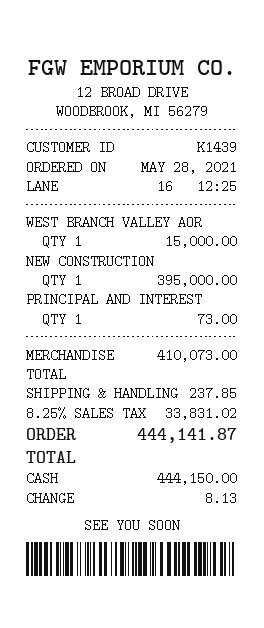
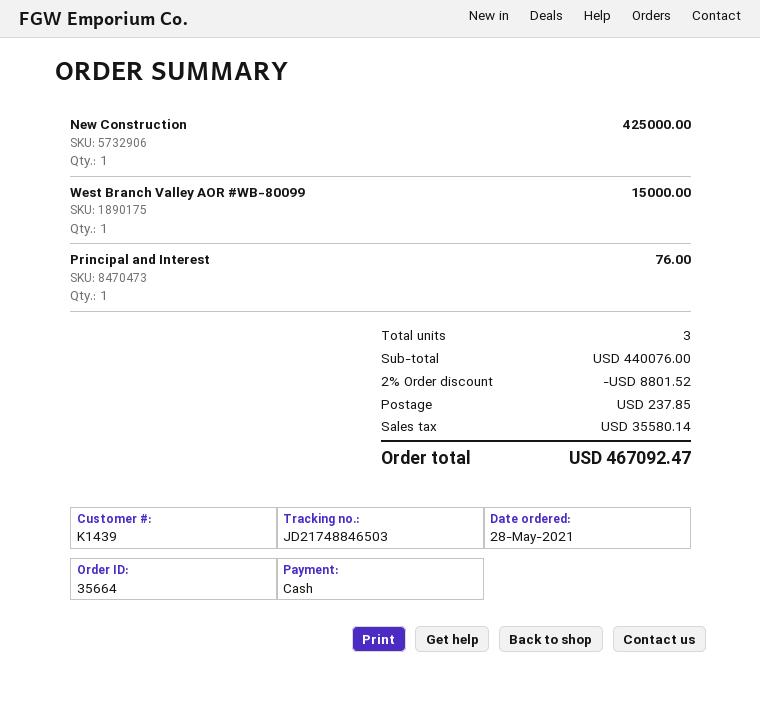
NEW CONSTRUCTION: 1 for 395000.00 -> 1 for 425000.00
PRINCIPAL AND INTEREST: 1 for 73.00 -> 1 for 76.00
subtotal: 410073.00 -> 440076.00
discount: none -> 2% = 8801.52
tax: 33831.02 -> 35580.14
total: 444141.87 -> 467092.47

